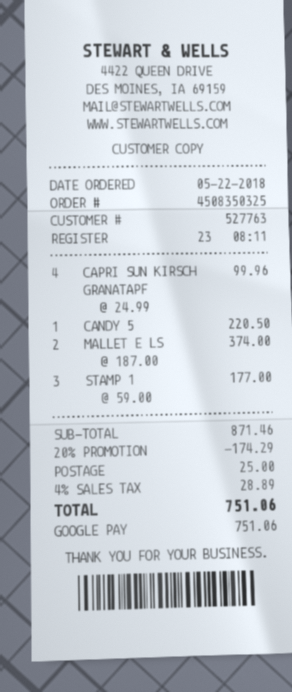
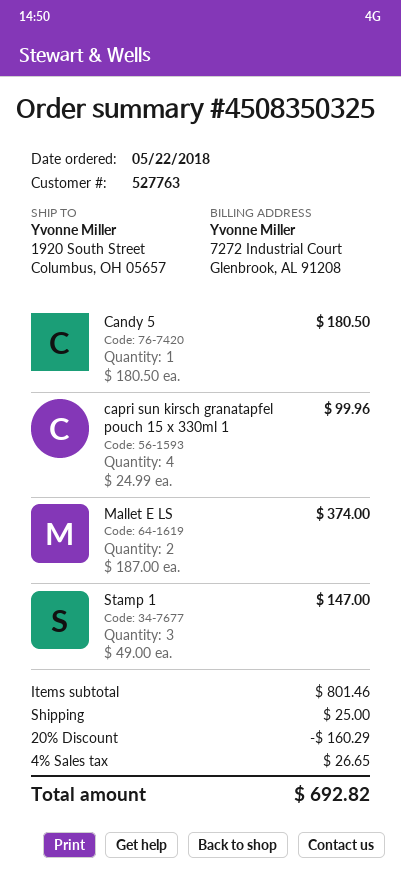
CANDY 5: 1 x 220.50 = 220.50 -> 1 x 180.50 = 180.50
STAMP 1: 3 x 59.00 = 177.00 -> 3 x 49.00 = 147.00
subtotal: 871.46 -> 801.46
discount: 20% = 174.29 -> 20% = 160.29
tax: 4% = 28.89 -> 4% = 26.65
total: 751.06 -> 692.82

